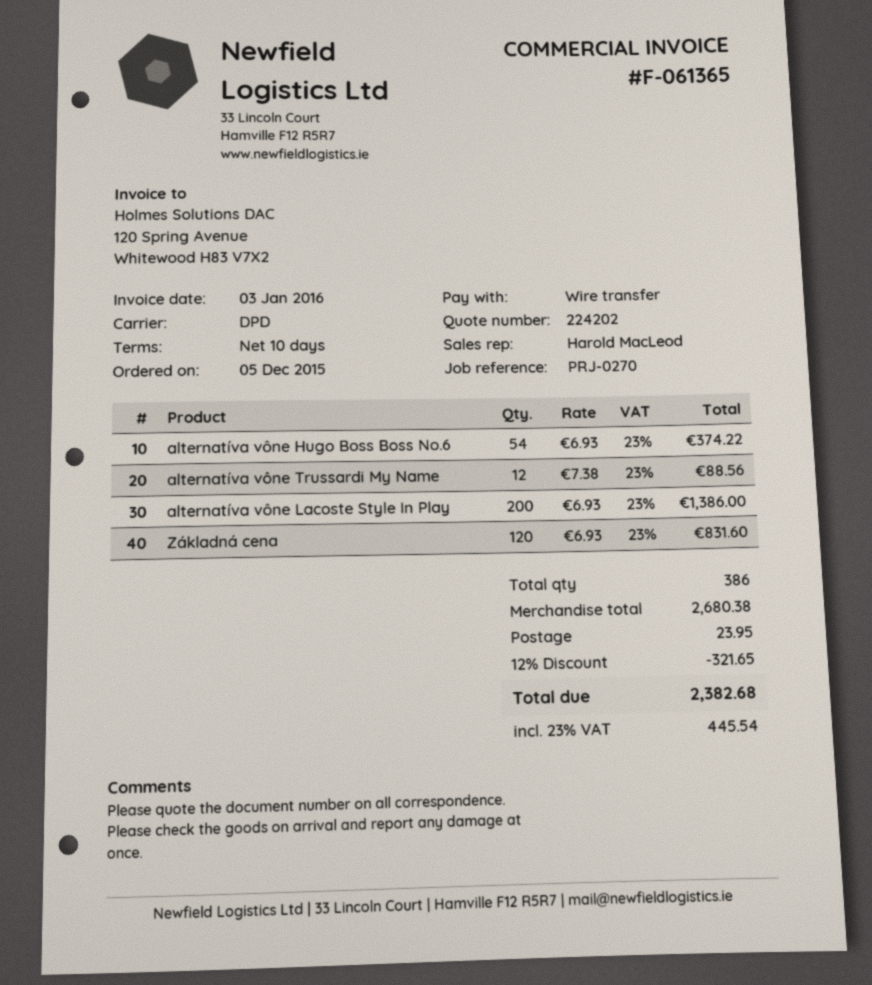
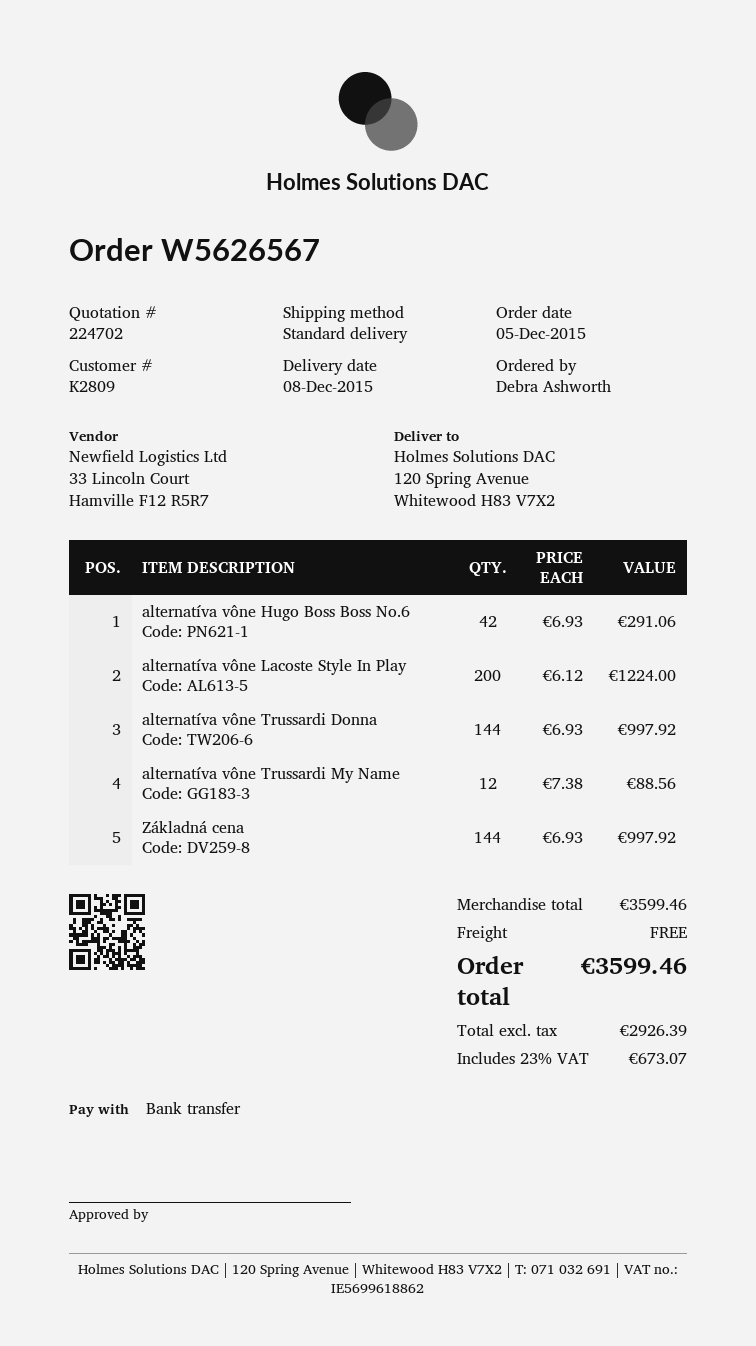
quote number: 224202 -> 224702
shipping method: DPD -> standard
alternatíva vône Hugo Boss Boss No.6: 54 x 6.93 = 374.22 -> 42 x 6.93 = 291.06
alternatíva vône Lacoste Style In Play: 200 x 6.93 = 1386.00 -> 200 x 6.12 = 1224.00
Základná cena: 120 x 6.93 = 831.60 -> 144 x 6.93 = 997.92
alternatíva vône Trussardi Donna: none -> 144 x 6.93 = 997.92
subtotal: 2680.38 -> 3599.46
discount: 12% = 321.65 -> none
shipping: 23.95 -> 0.00
tax: 23% = 445.54 -> 23% = 673.07
total: 2382.68 -> 3599.46

